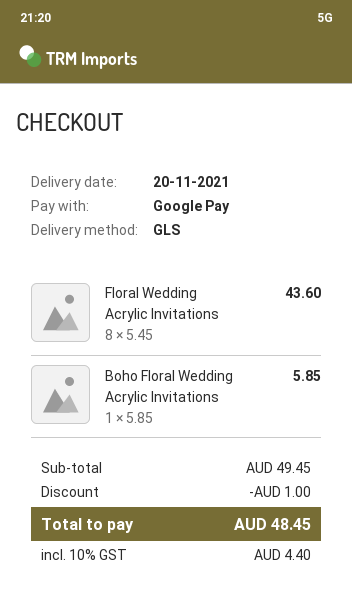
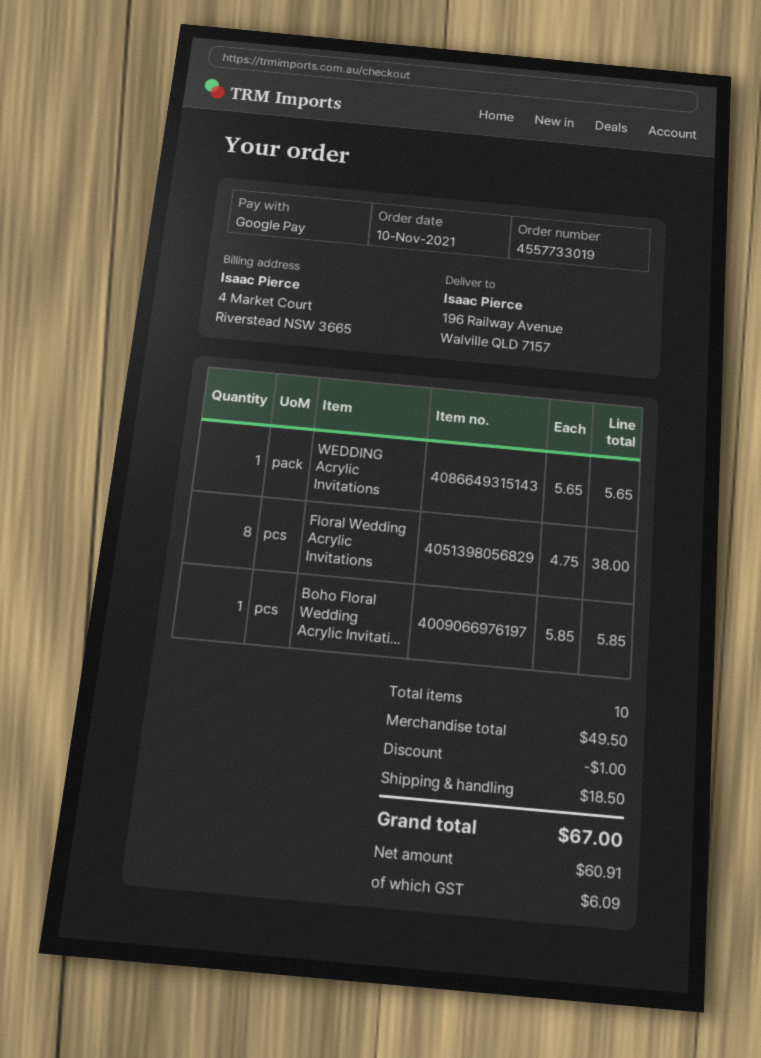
Floral Wedding Acrylic Invitations: 8 x 5.45 = 43.60 -> 8 x 4.75 = 38.00
WEDDING Acrylic Invitations: none -> 1 x 5.65 = 5.65
subtotal: 49.45 -> 49.50
shipping: none -> 18.50
tax: 4.40 -> 6.09
total: 48.45 -> 67.00

